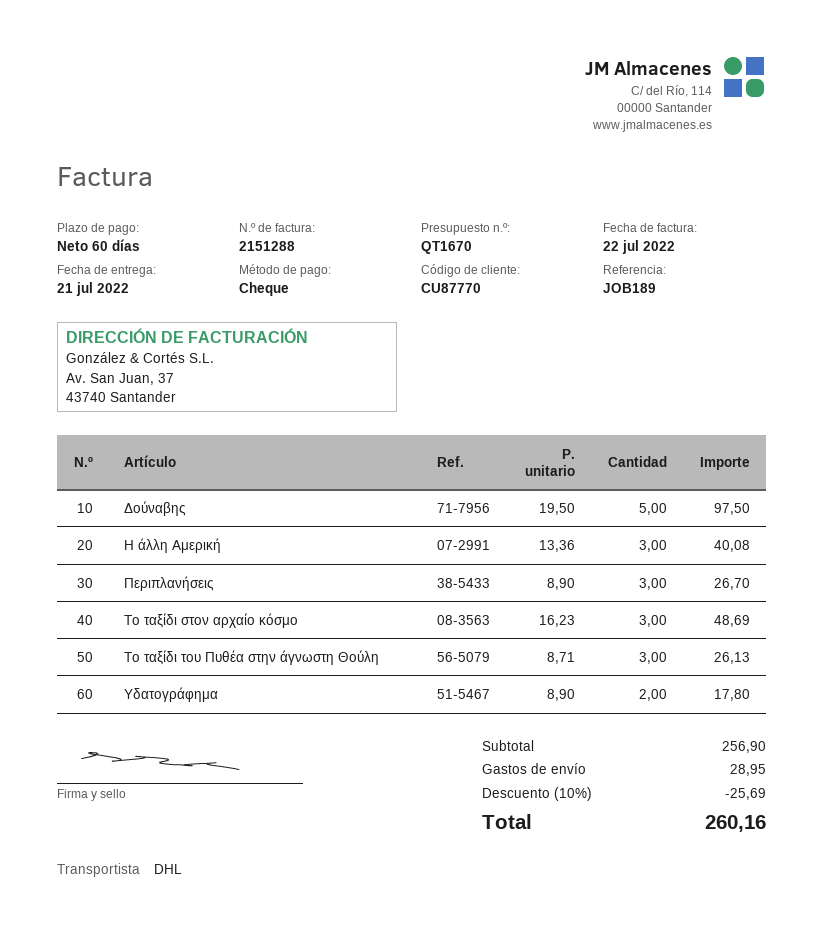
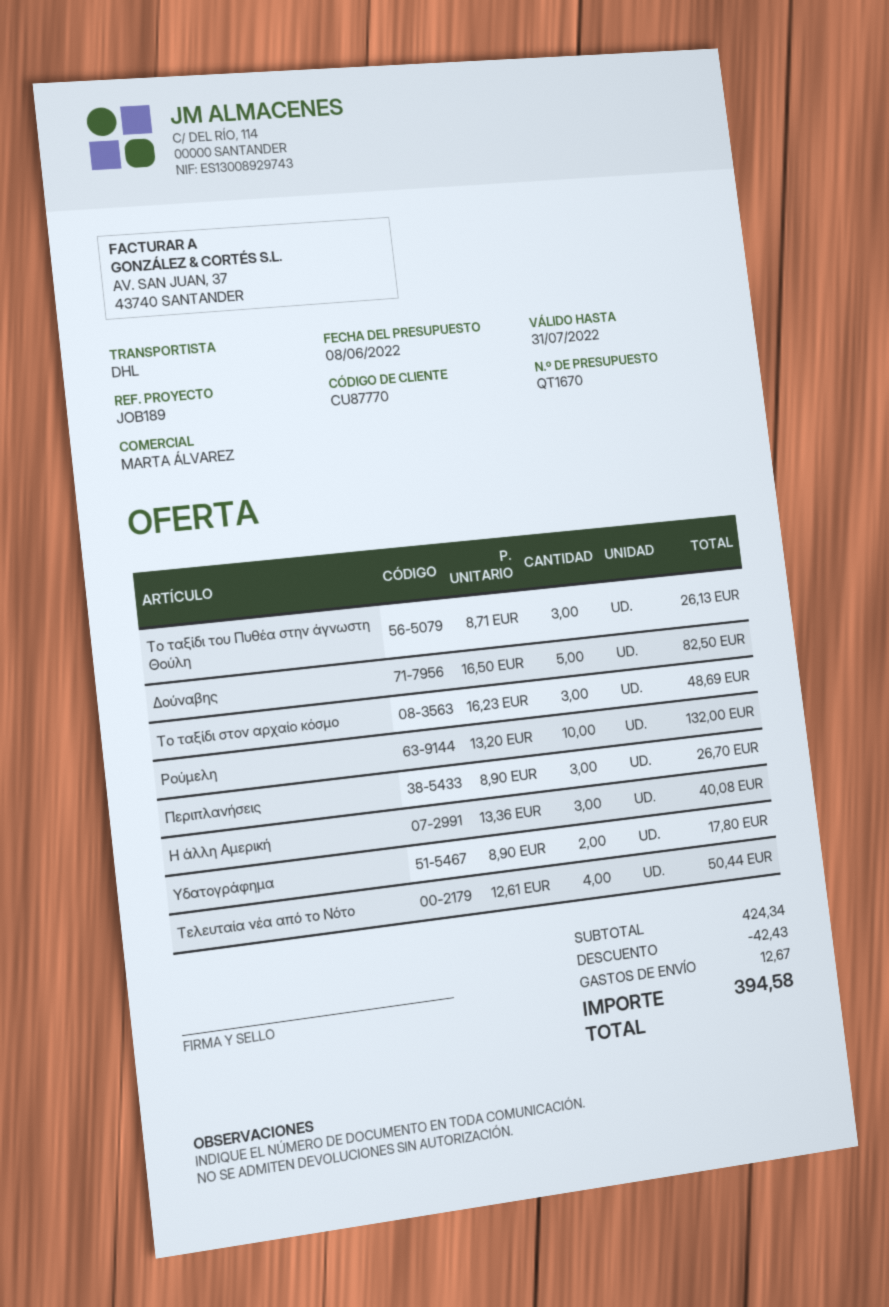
Δούναβης: 5 x 19.50 = 97.50 -> 5 x 16.50 = 82.50
Ρούμελη: none -> 10 x 13.20 = 132.00
Τελευταία νέα από το Νότο: none -> 4 x 12.61 = 50.44
subtotal: 256.90 -> 424.34
discount: 25.69 -> 42.43
shipping: 28.95 -> 12.67
total: 260.16 -> 394.58

